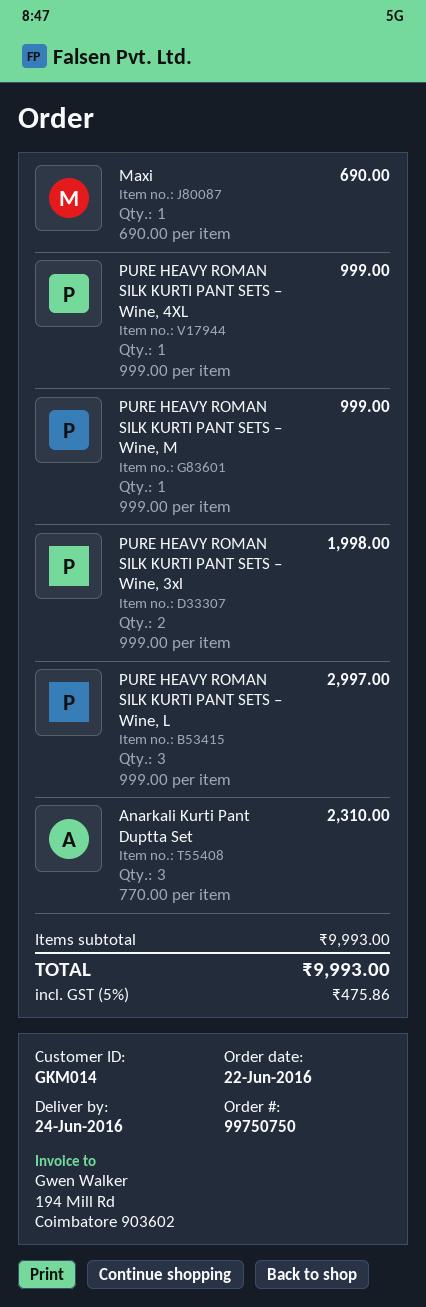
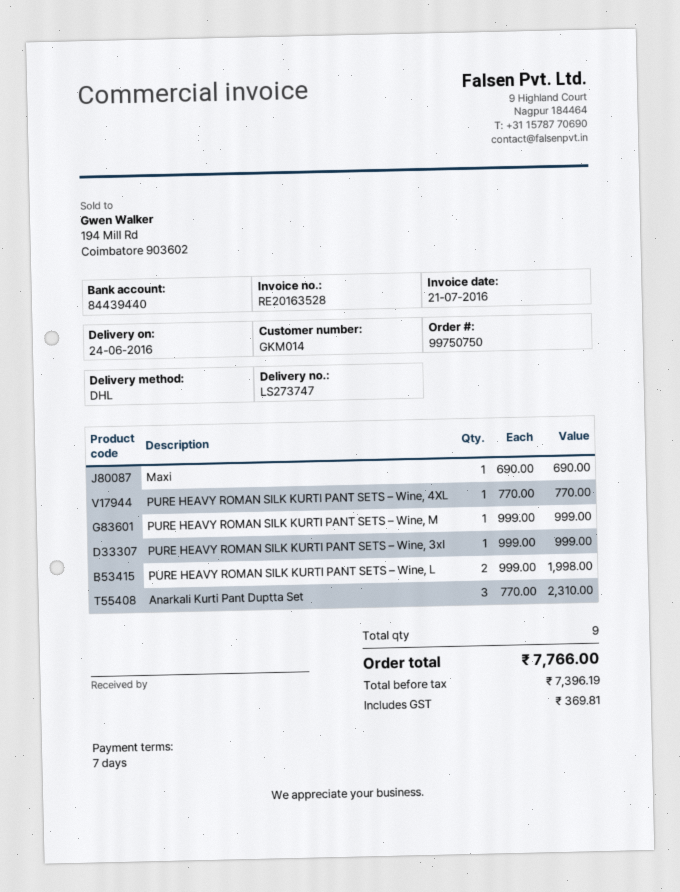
PURE HEAVY ROMAN SILK KURTI PANT SETS – Wine, 4XL: 1 x 999.00 = 999.00 -> 1 x 770.00 = 770.00
PURE HEAVY ROMAN SILK KURTI PANT SETS – Wine, 3xl: 2 x 999.00 = 1998.00 -> 1 x 999.00 = 999.00
PURE HEAVY ROMAN SILK KURTI PANT SETS – Wine, L: 3 x 999.00 = 2997.00 -> 2 x 999.00 = 1998.00
tax: 475.86 -> 369.81
total: 9993.00 -> 7766.00

